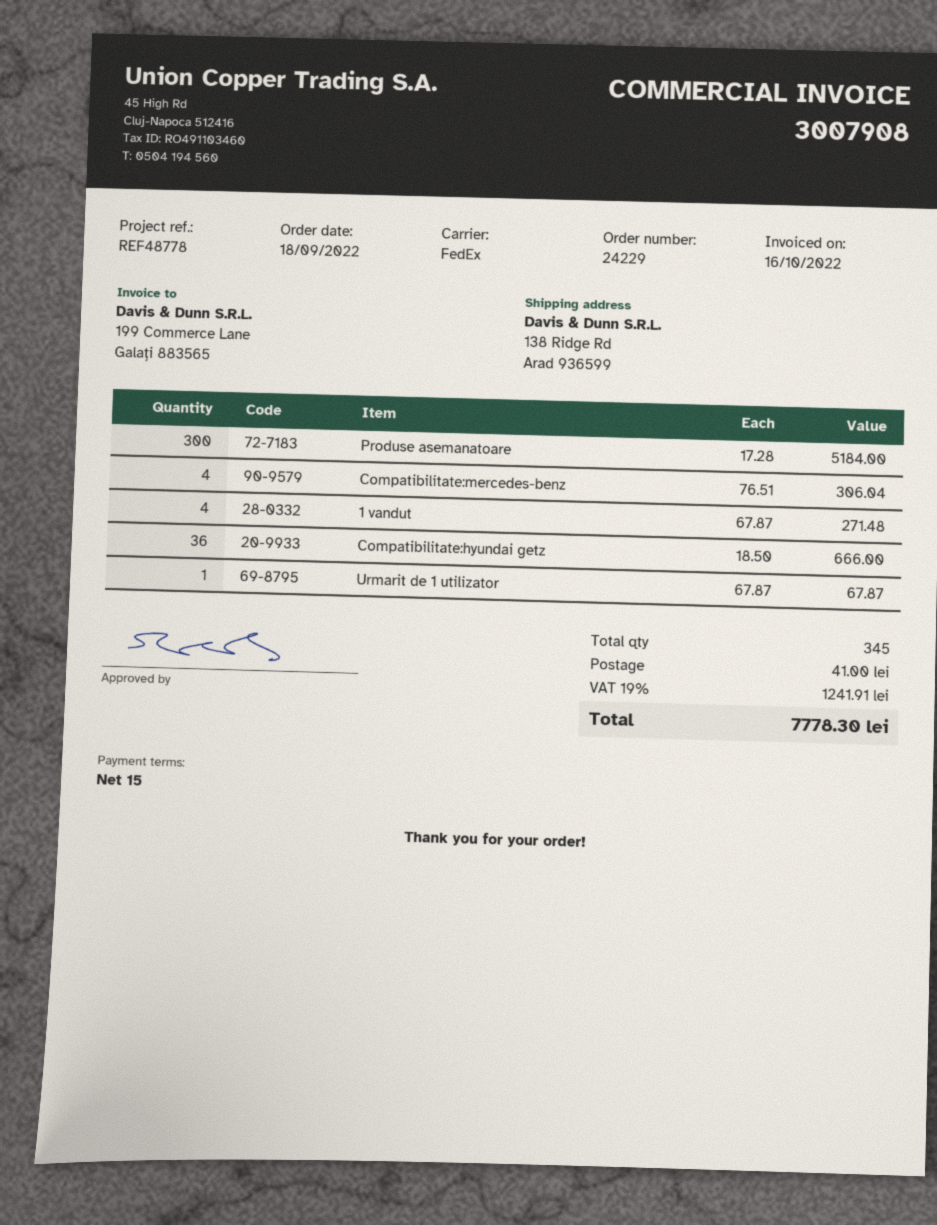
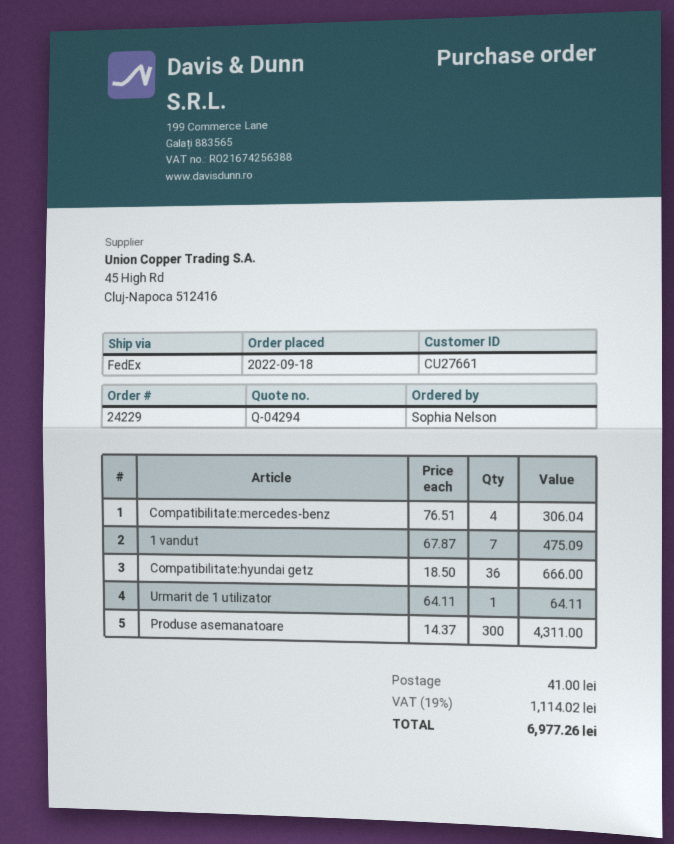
Produse asemanatoare: 300 x 17.28 = 5184.00 -> 300 x 14.37 = 4311.00
1 vandut: 4 x 67.87 = 271.48 -> 7 x 67.87 = 475.09
Urmarit de 1 utilizator: 1 x 67.87 = 67.87 -> 1 x 64.11 = 64.11
tax: 19% = 1241.91 -> 19% = 1114.02
total: 7778.30 -> 6977.26

